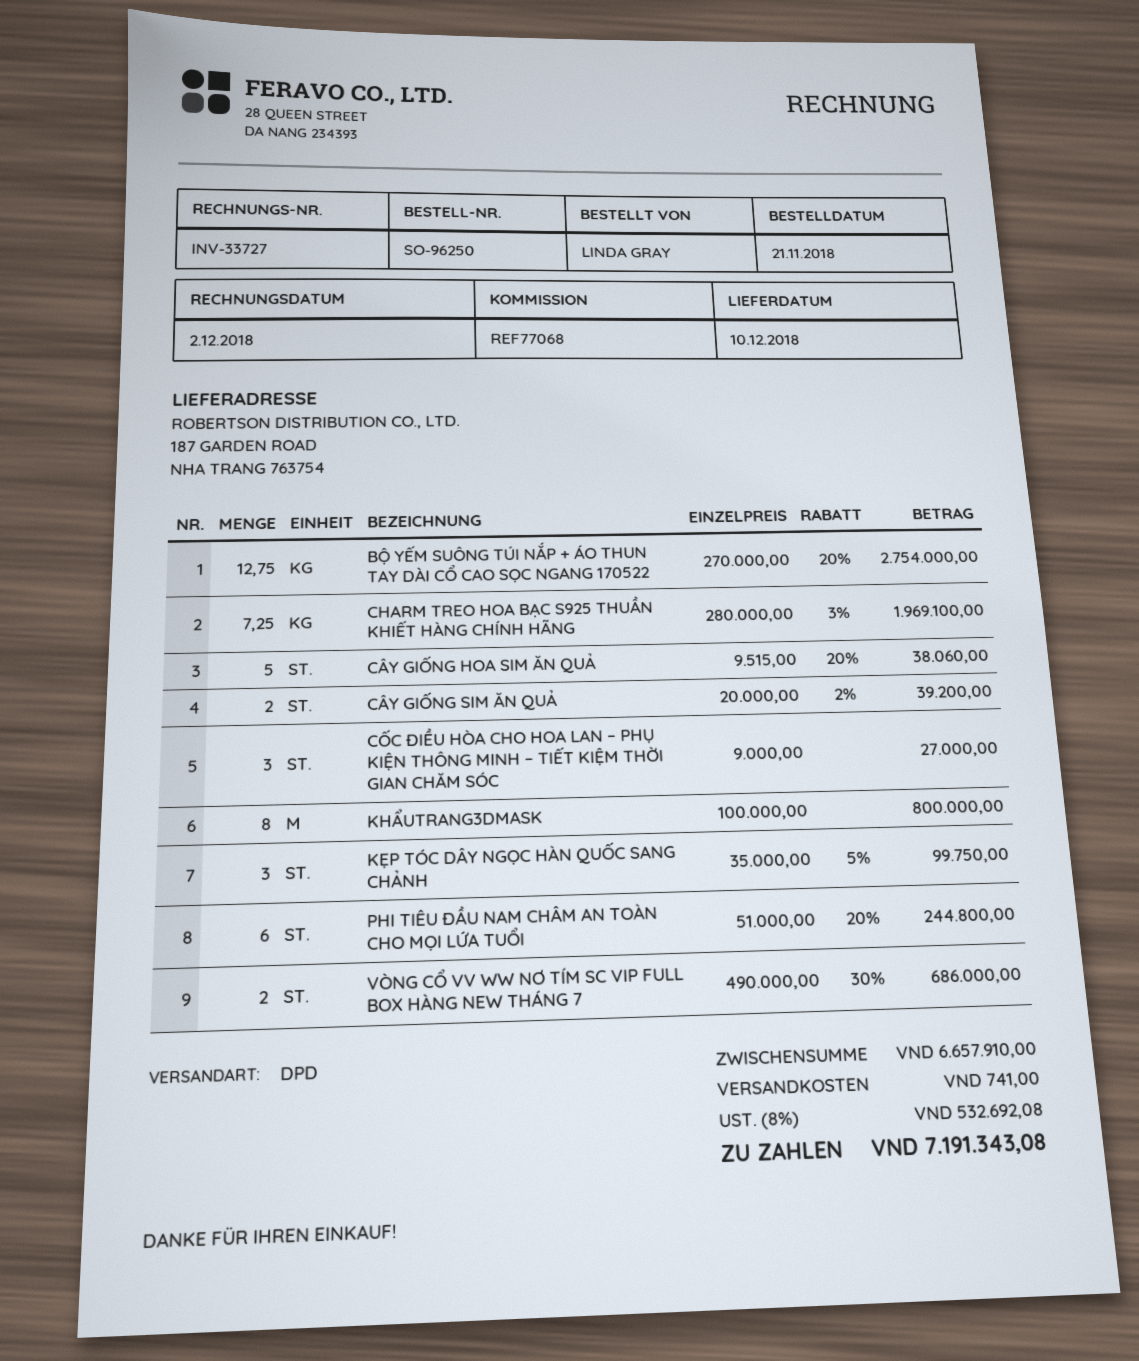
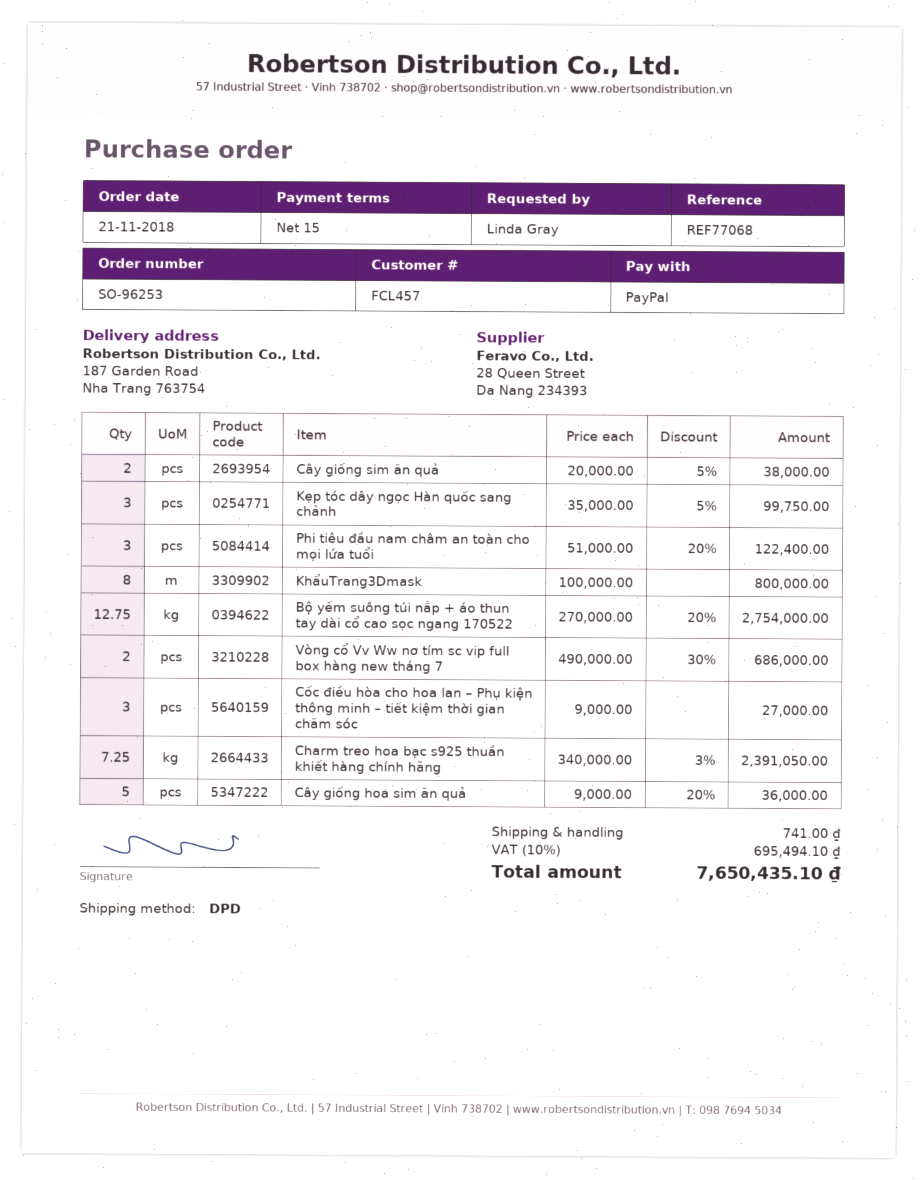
order number: SO-96250 -> SO-96253
CHARM TREO HOA BẠC S925 THUẦN KHIẾT HÀNG CHÍNH HÃNG: 7.25 x 280000.00 - 3% = 1969100.00 -> 7.25 x 340000.00 - 3% = 2391050.00
CÂY GIỐNG HOA SIM ĂN QUẢ: 5 x 9515.00 - 20% = 38060.00 -> 5 x 9000.00 - 20% = 36000.00
CÂY GIỐNG SIM ĂN QUẢ: 2 x 20000.00 - 2% = 39200.00 -> 2 x 20000.00 - 5% = 38000.00
PHI TIÊU ĐẦU NAM CHÂM AN TOÀN CHO MỌI LỨA TUỔI: 6 x 51000.00 - 20% = 244800.00 -> 3 x 51000.00 - 20% = 122400.00
tax: 8% = 532692.08 -> 10% = 695494.10
total: 7191343.08 -> 7650435.10

